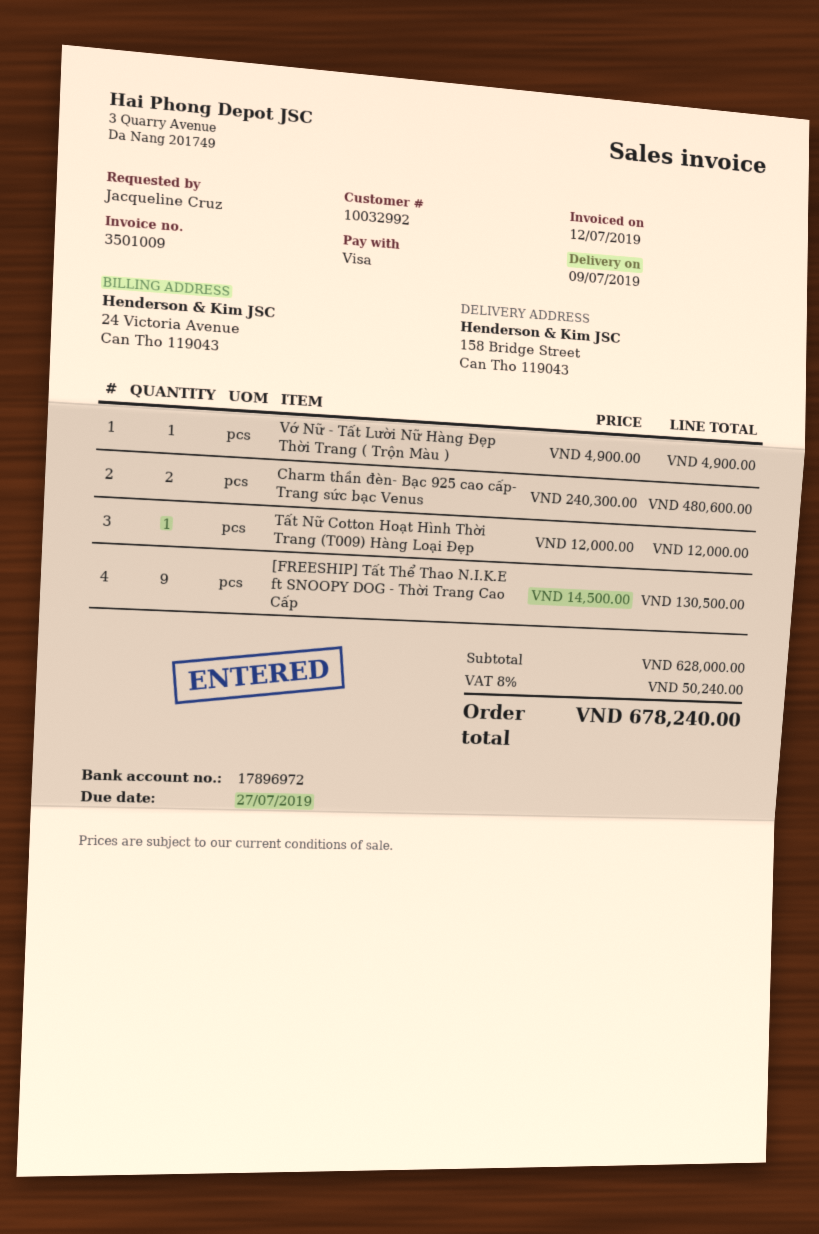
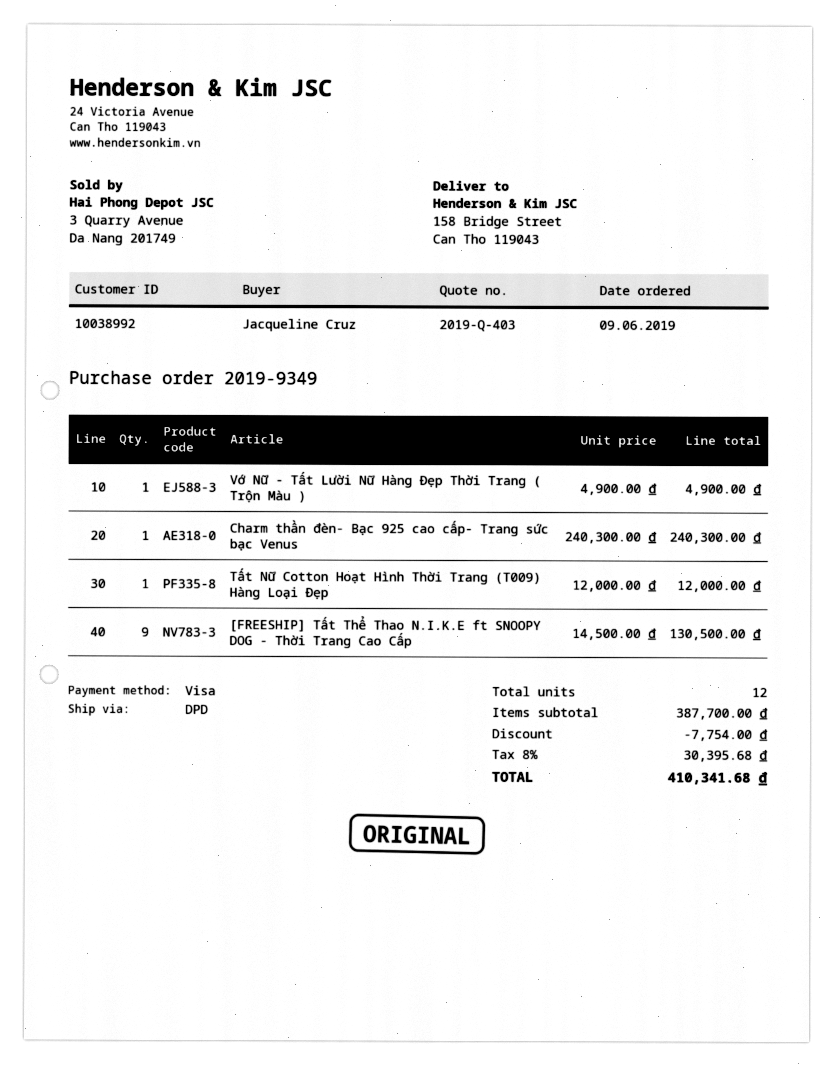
customer number: 10032992 -> 10038992
Charm thần đèn- Bạc 925 cao cấp- Trang sức bạc Venus: 2 x 240300.00 = 480600.00 -> 1 x 240300.00 = 240300.00
subtotal: 628000.00 -> 387700.00
discount: none -> 7754.00
tax: 8% = 50240.00 -> 8% = 30395.68
total: 678240.00 -> 410341.68

